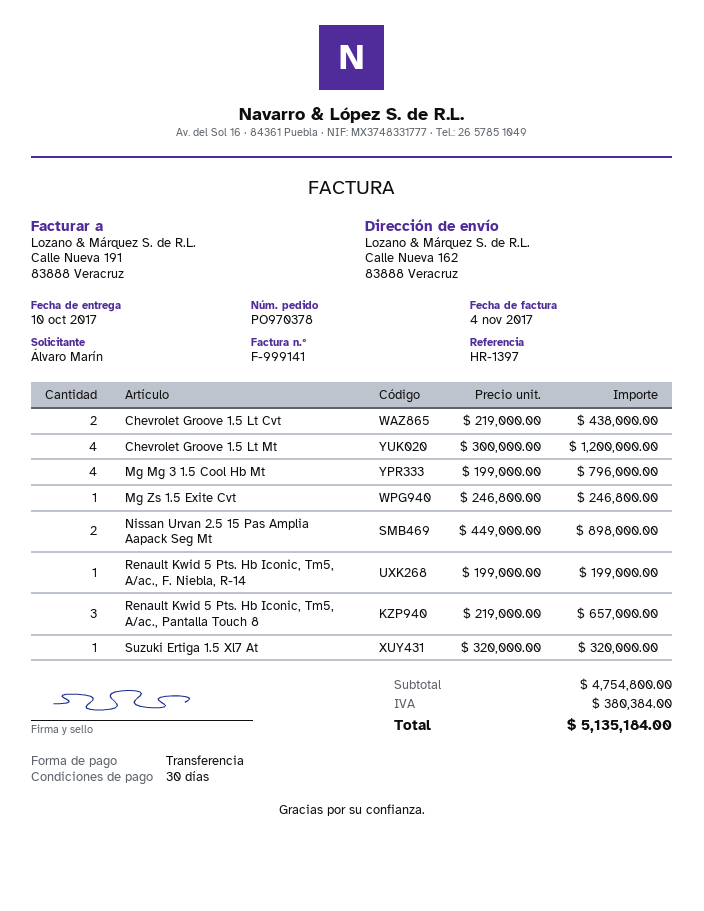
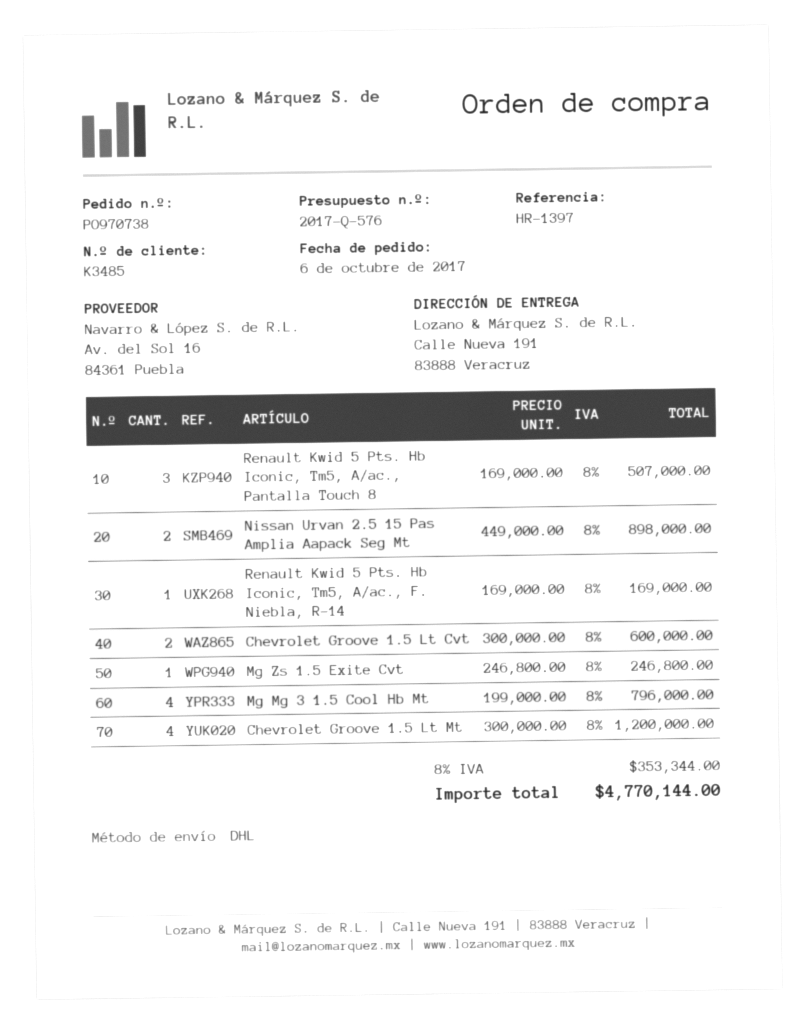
order number: PO970378 -> PO970738
ship to: Calle Nueva 162, 83888 Veracruz -> Calle Nueva 191, 83888 Veracruz
Chevrolet Groove 1.5 Lt Cvt: 2 x 219000.00 = 438000.00 -> 2 x 300000.00 = 600000.00
Renault Kwid 5 Pts. Hb Iconic, Tm5, A/ac., F. Niebla, R-14: 1 x 199000.00 = 199000.00 -> 1 x 169000.00 = 169000.00
Renault Kwid 5 Pts. Hb Iconic, Tm5, A/ac., Pantalla Touch 8: 3 x 219000.00 = 657000.00 -> 3 x 169000.00 = 507000.00
Suzuki Ertiga 1.5 Xl7 At: 1 x 320000.00 = 320000.00 -> none
tax: 380384.00 -> 353344.00
total: 5135184.00 -> 4770144.00

